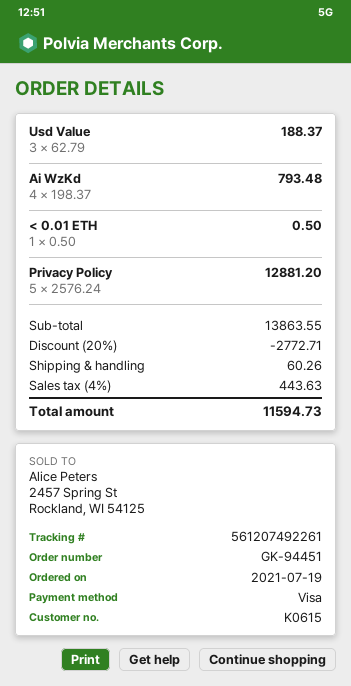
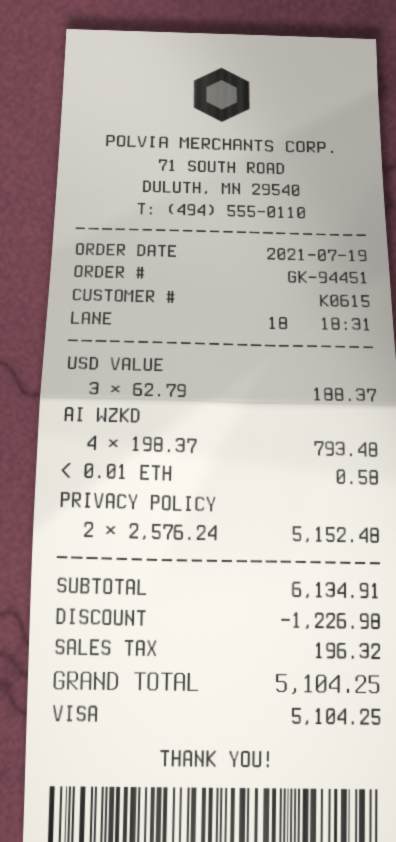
< 0.01 ETH: 1 x 0.50 = 0.50 -> 1 x 0.58 = 0.58
Privacy Policy: 5 x 2576.24 = 12881.20 -> 2 x 2576.24 = 5152.48
subtotal: 13863.55 -> 6134.91
discount: 2772.71 -> 1226.98
shipping: 60.26 -> none
tax: 443.63 -> 196.32
total: 11594.73 -> 5104.25

